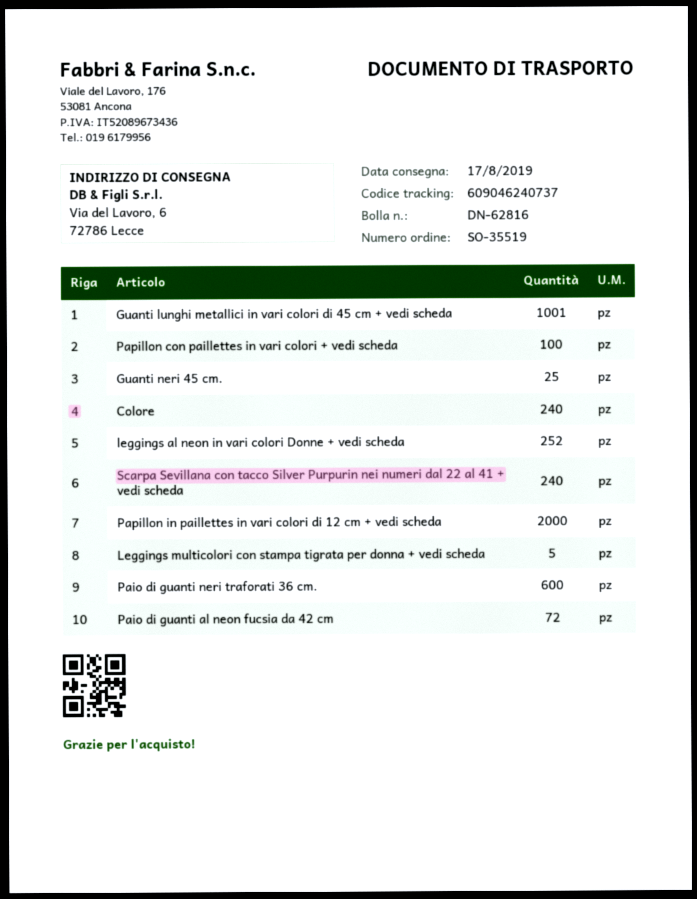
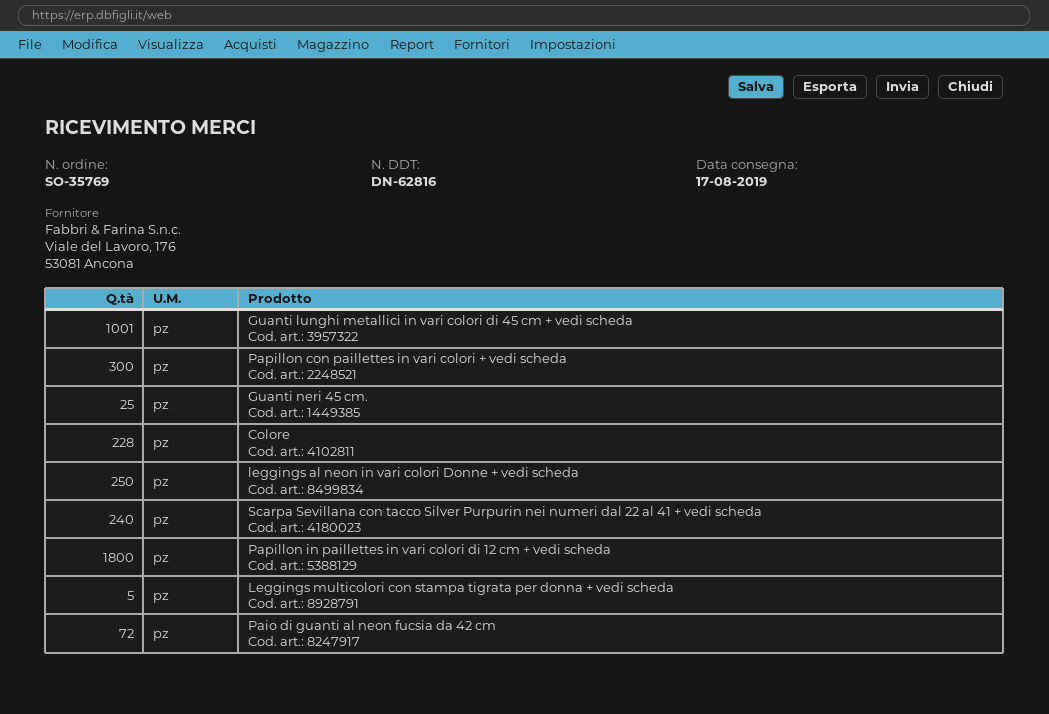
order number: SO-35519 -> SO-35769
Papillon con paillettes in vari colori + vedi scheda: 100 -> 300
Colore: 240 -> 228
leggings al neon in vari colori Donne + vedi scheda: 252 -> 250
Papillon in paillettes in vari colori di 12 cm + vedi scheda: 2000 -> 1800
Paio di guanti neri traforati 36 cm.: 600 -> none

